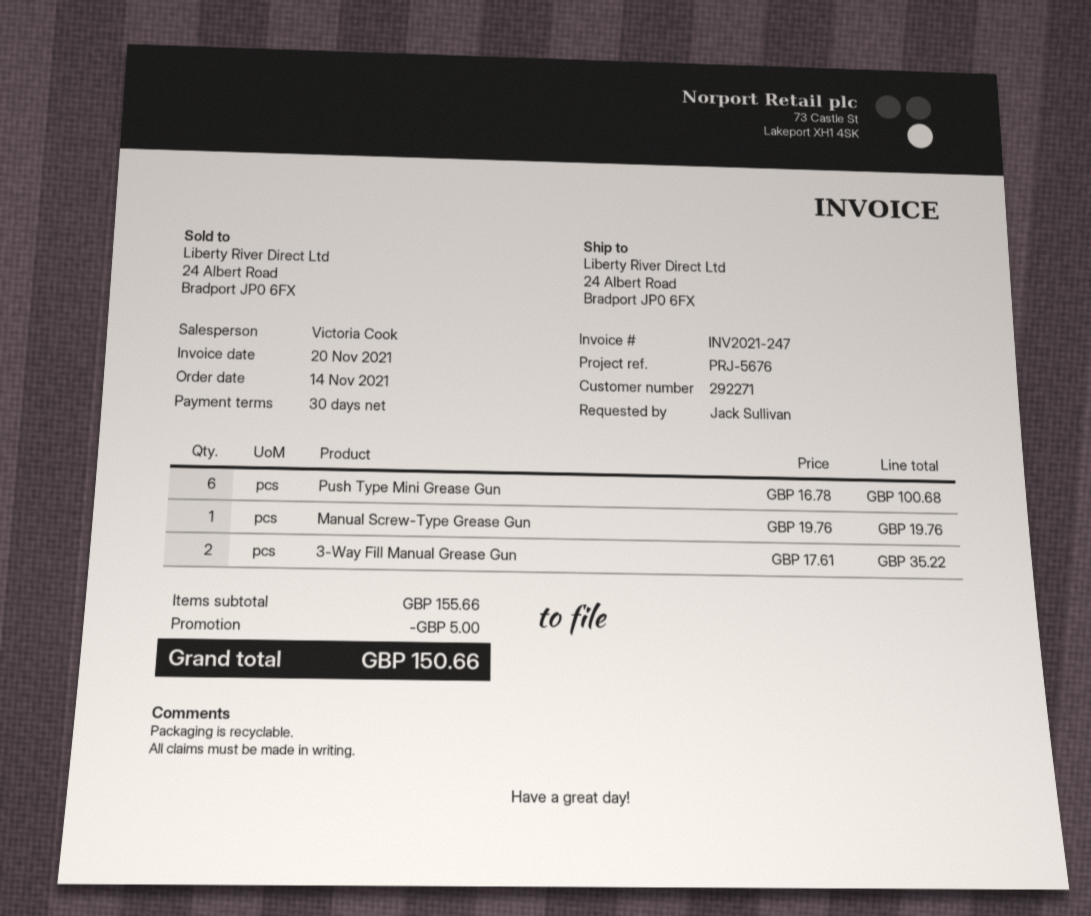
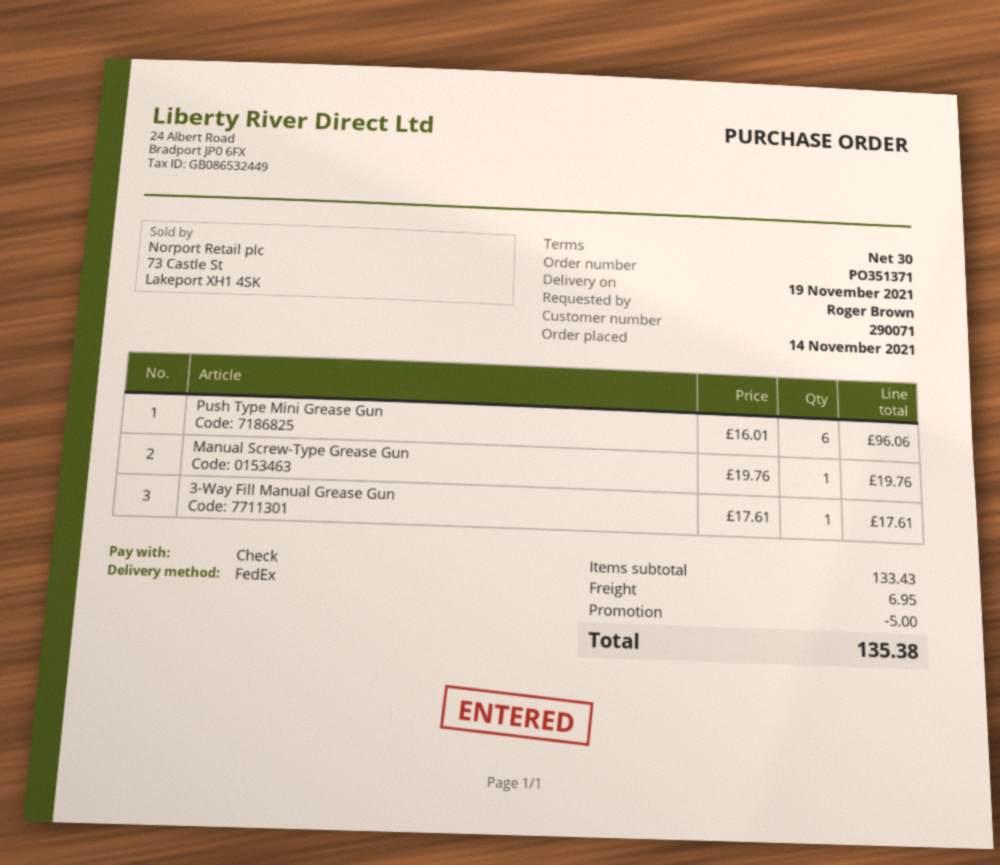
customer number: 292271 -> 290071
ordered by: Jack Sullivan -> Roger Brown
Push Type Mini Grease Gun: 6 x 16.78 = 100.68 -> 6 x 16.01 = 96.06
3-Way Fill Manual Grease Gun: 2 x 17.61 = 35.22 -> 1 x 17.61 = 17.61
subtotal: 155.66 -> 133.43
shipping: none -> 6.95
total: 150.66 -> 135.38

